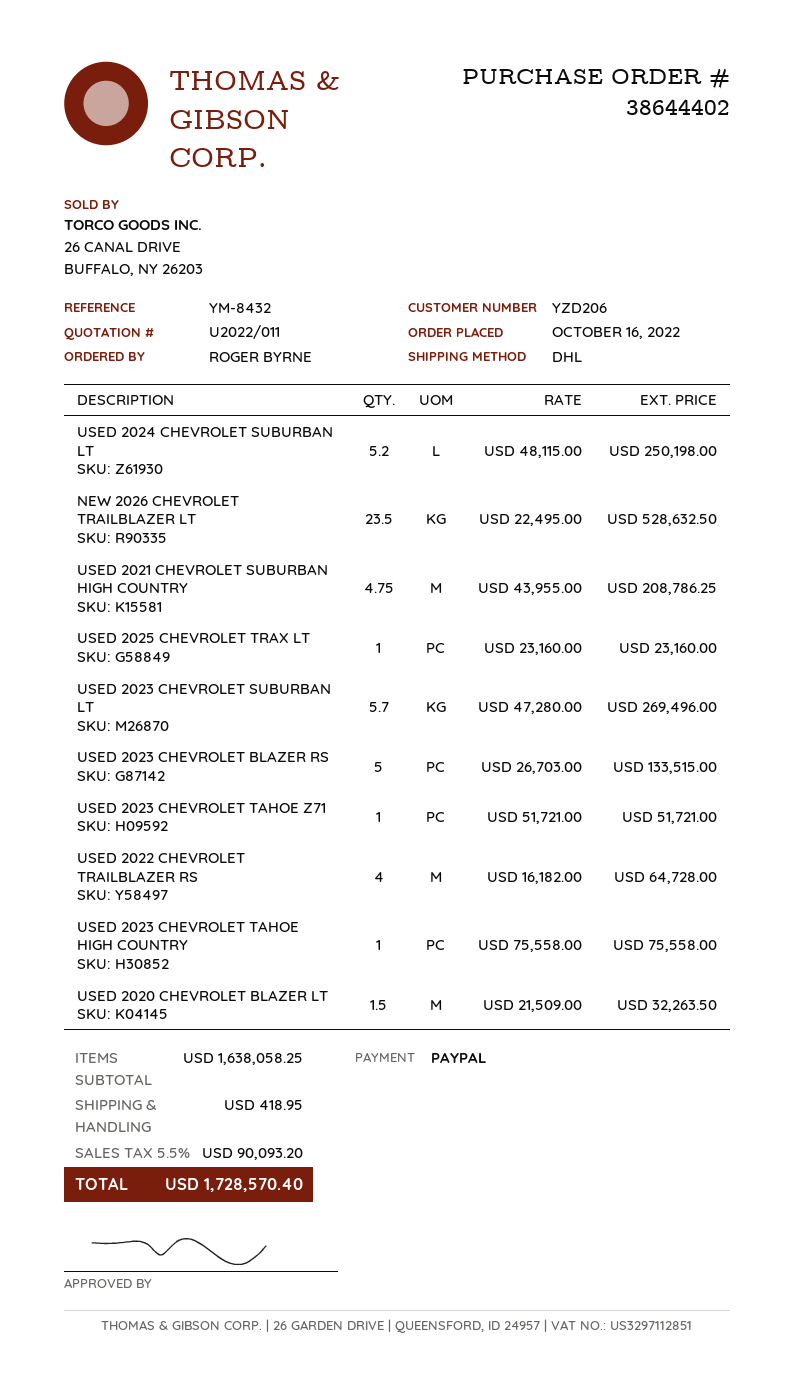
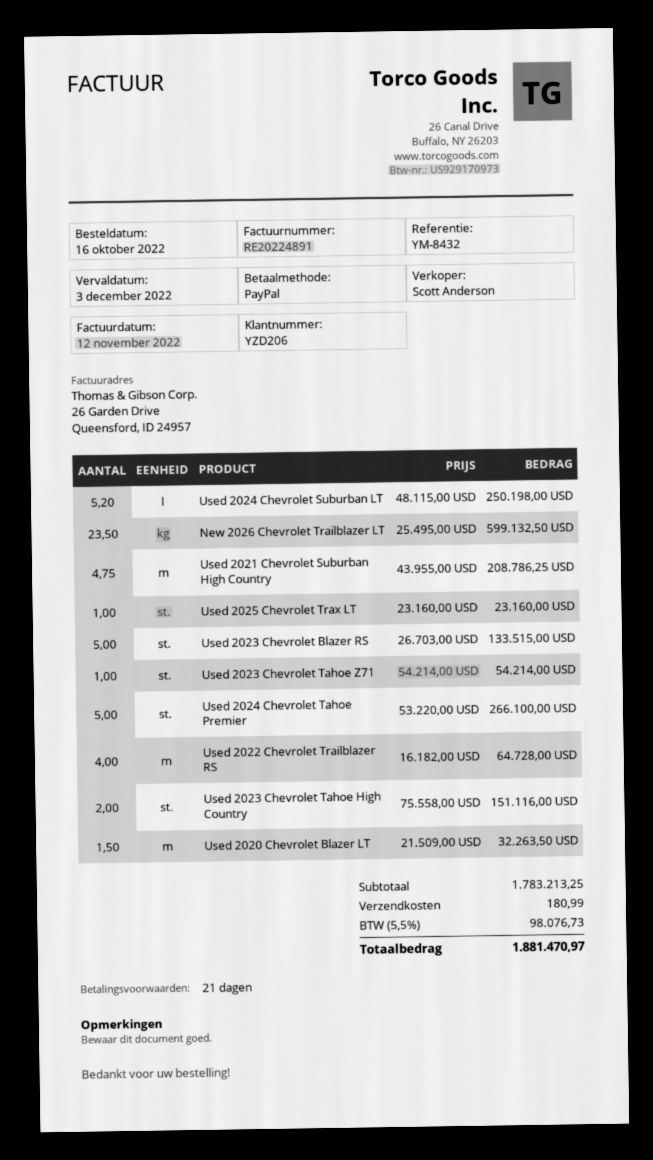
NEW 2026 CHEVROLET TRAILBLAZER LT: 23.5 x 22495.00 = 528632.50 -> 23.5 x 25495.00 = 599132.50
USED 2023 CHEVROLET SUBURBAN LT: 5.7 x 47280.00 = 269496.00 -> none
USED 2023 CHEVROLET TAHOE Z71: 1 x 51721.00 = 51721.00 -> 1 x 54214.00 = 54214.00
USED 2023 CHEVROLET TAHOE HIGH COUNTRY: 1 x 75558.00 = 75558.00 -> 2 x 75558.00 = 151116.00
Used 2024 Chevrolet Tahoe Premier: none -> 5 x 53220.00 = 266100.00
subtotal: 1638058.25 -> 1783213.25
shipping: 418.95 -> 180.99
tax: 5.5% = 90093.20 -> 5.5% = 98076.73
total: 1728570.40 -> 1881470.97

